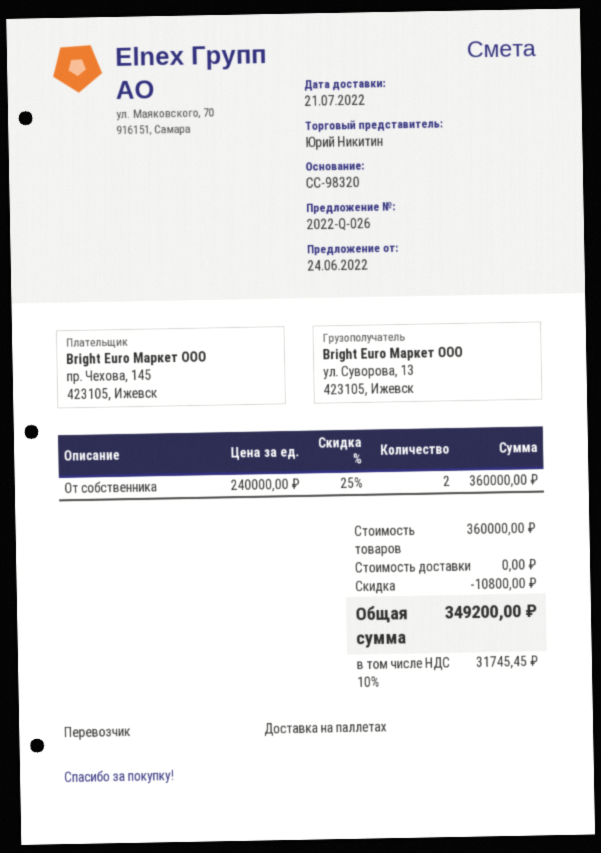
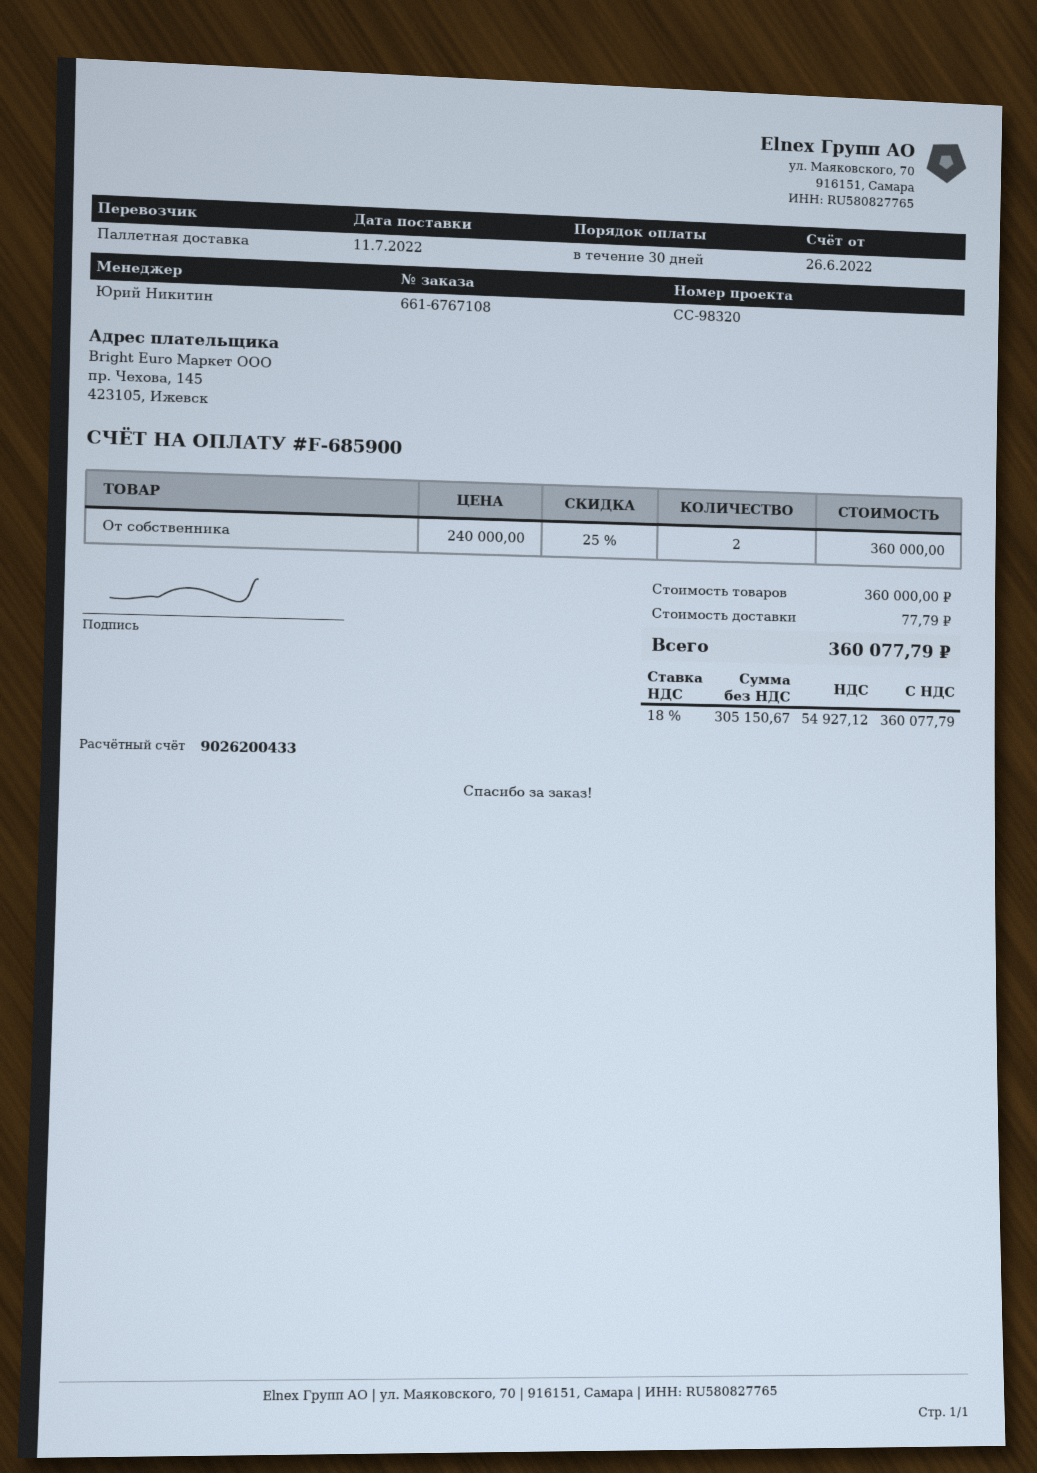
delivery date: 2022-07-21 -> 2022-07-11
discount: 10800.00 -> none
shipping: 0.00 -> 77.79
tax: 10% = 31745.45 -> 18% = 54927.12
total: 349200.00 -> 360077.79

